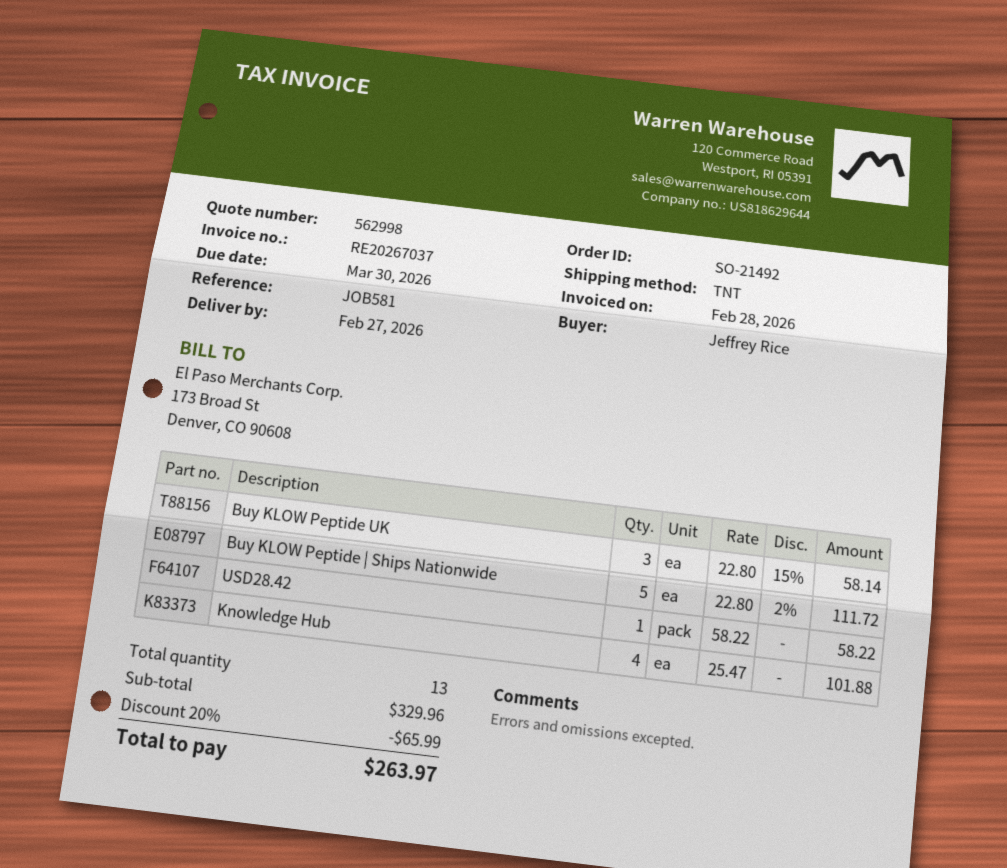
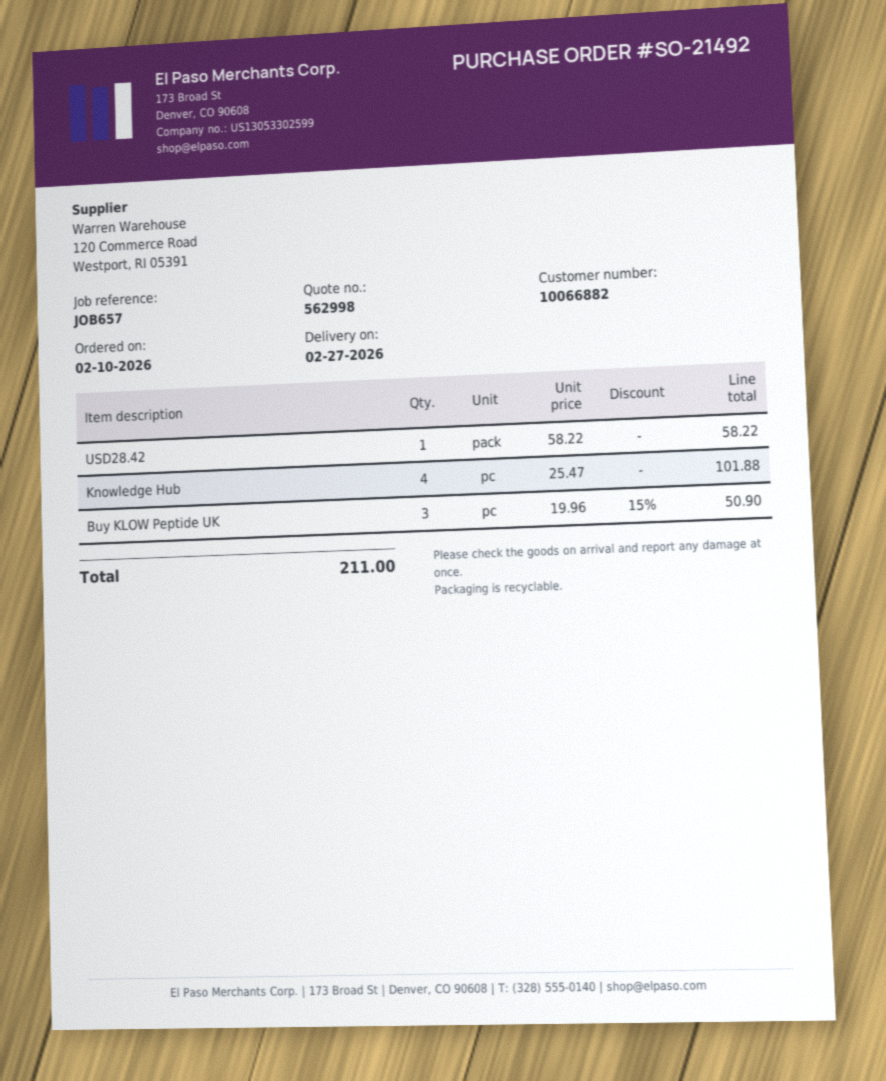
reference: JOB581 -> JOB657
Buy KLOW Peptide UK: 3 x 22.80 - 15% = 58.14 -> 3 x 19.96 - 15% = 50.90
Buy KLOW Peptide | Ships Nationwide: 5 x 22.80 - 2% = 111.72 -> none
discount: 20% = 65.99 -> none
total: 263.97 -> 211.00

